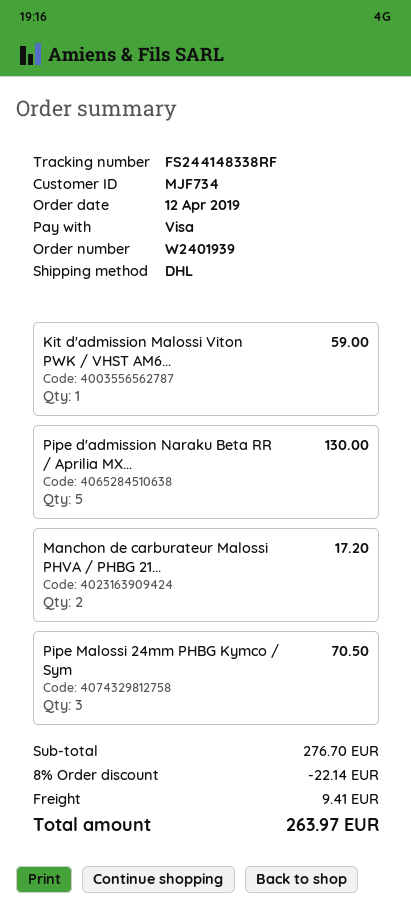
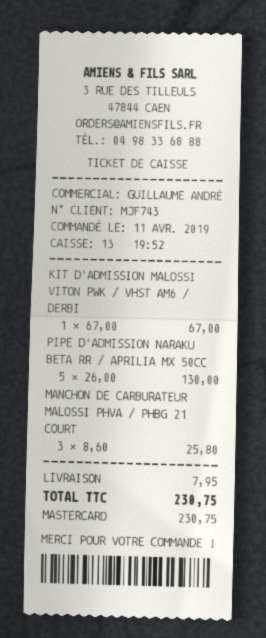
order date: 2019-04-12 -> 2019-04-11
customer number: MJF734 -> MJF743
payment method: Visa -> Mastercard
Kit d'admission Malossi Viton PWK / VHST AM6...: 1 for 59.00 -> 1 for 67.00
Manchon de carburateur Malossi PHVA / PHBG 21...: 2 for 17.20 -> 3 for 25.80
Pipe Malossi 24mm PHBG Kymco / Sym: 3 for 70.50 -> none
discount: 8% = 22.14 -> none
shipping: 9.41 -> 7.95
total: 263.97 -> 230.75

